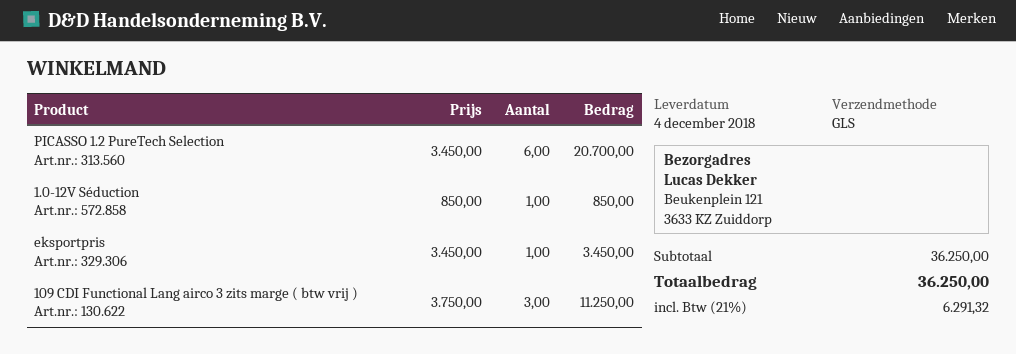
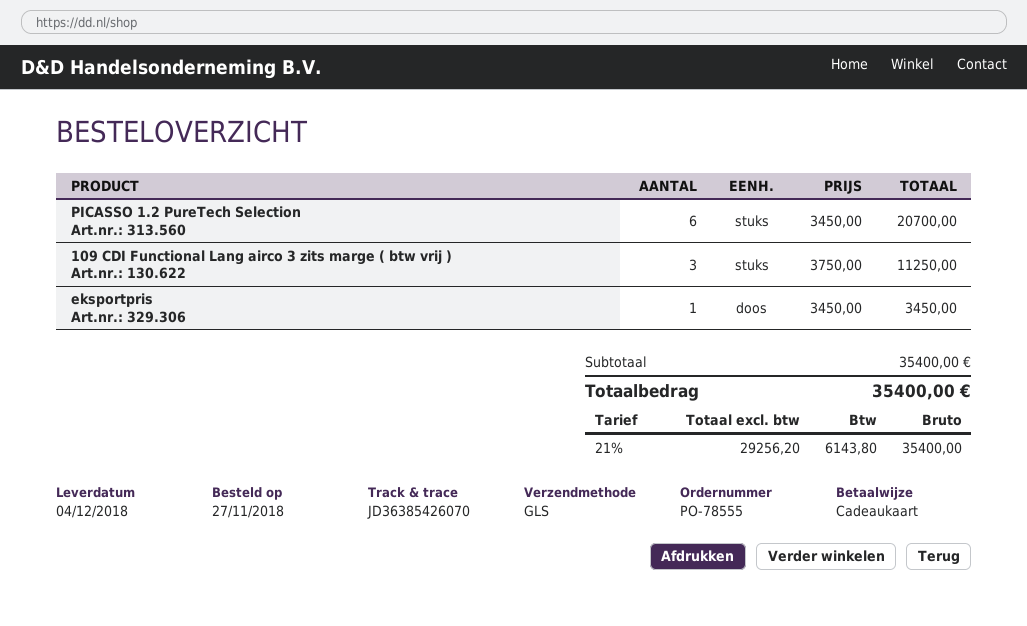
1.0-12V Séduction: 1 x 850.00 = 850.00 -> none
subtotal: 36250.00 -> 35400.00
tax: 21% = 6291.32 -> 21% = 6143.80
total: 36250.00 -> 35400.00

